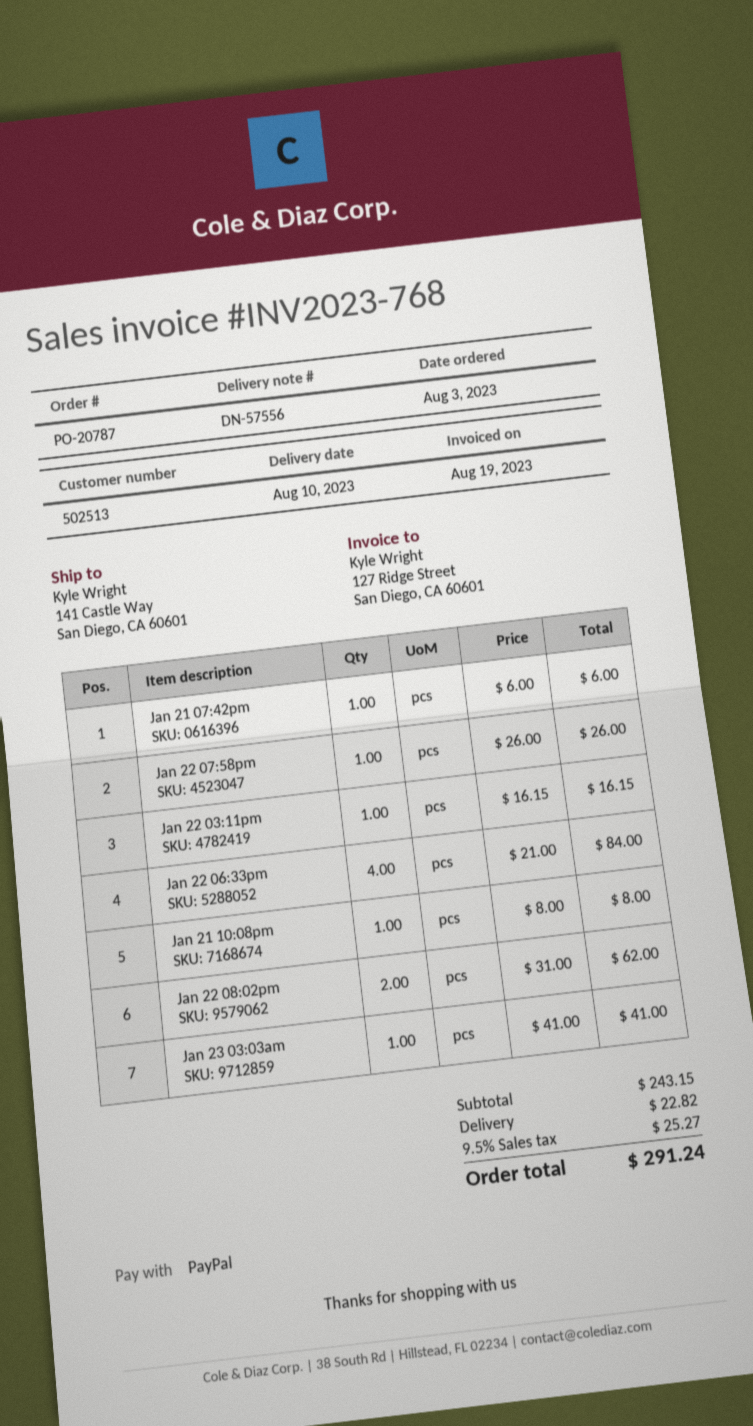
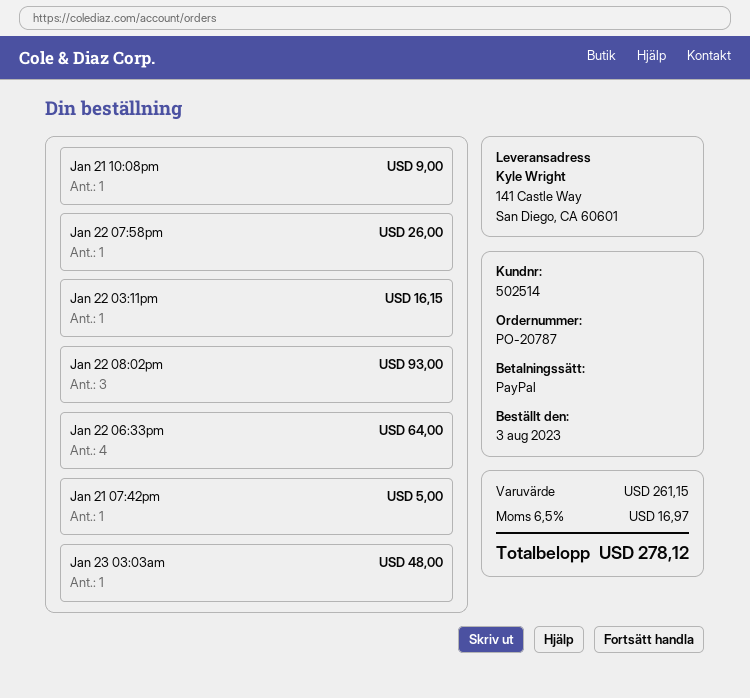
customer number: 502513 -> 502514
Jan 21 07:42pm: 1 for 6.00 -> 1 for 5.00
Jan 22 06:33pm: 4 for 84.00 -> 4 for 64.00
Jan 21 10:08pm: 1 for 8.00 -> 1 for 9.00
Jan 22 08:02pm: 2 for 62.00 -> 3 for 93.00
Jan 23 03:03am: 1 for 41.00 -> 1 for 48.00
subtotal: 243.15 -> 261.15
shipping: 22.82 -> none
tax: 9.5% = 25.27 -> 6.5% = 16.97
total: 291.24 -> 278.12

